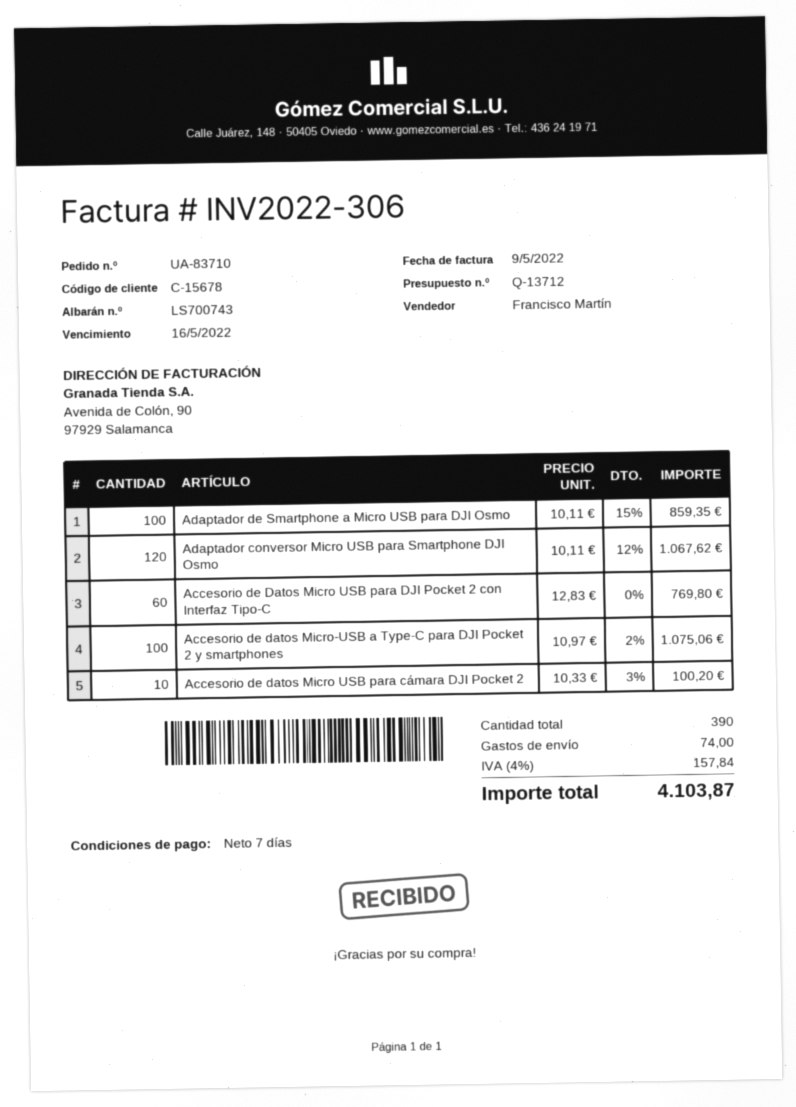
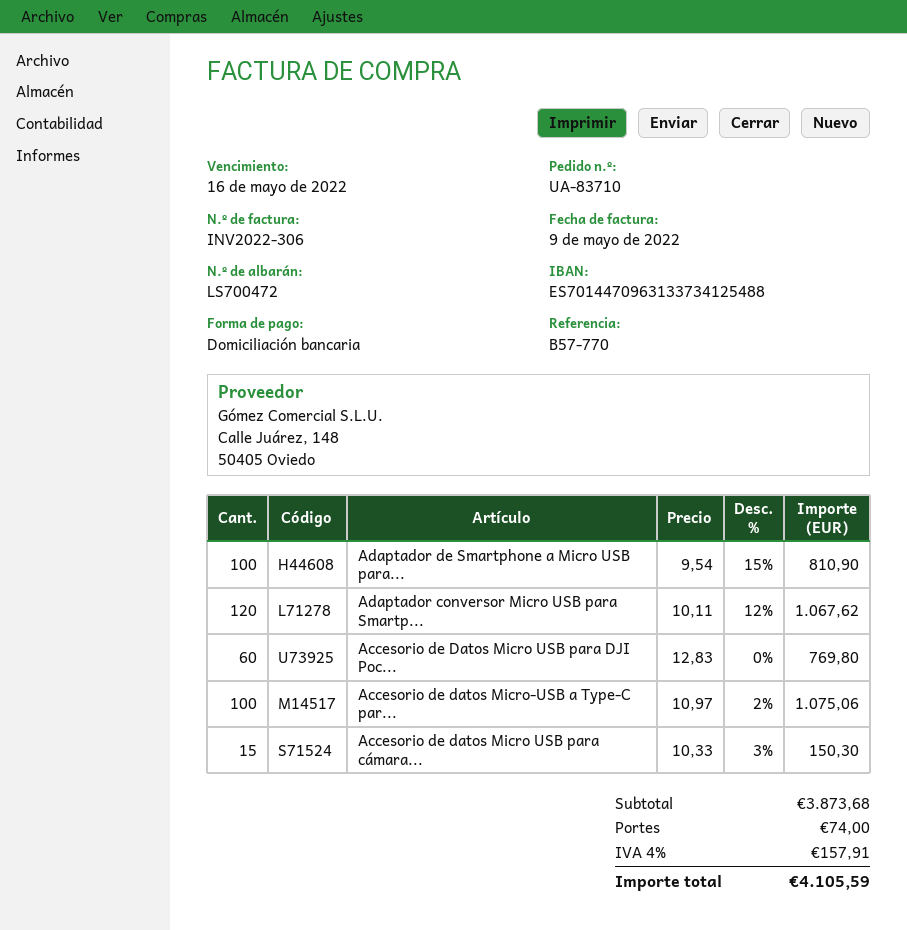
delivery note number: LS700743 -> LS700472
Adaptador de Smartphone a Micro USB para DJI Osmo: 100 x 10.11 - 15% = 859.35 -> 100 x 9.54 - 15% = 810.90
Accesorio de datos Micro USB para cámara DJI Pocket 2: 10 x 10.33 - 3% = 100.20 -> 15 x 10.33 - 3% = 150.30
tax: 4% = 157.84 -> 4% = 157.91
total: 4103.87 -> 4105.59

